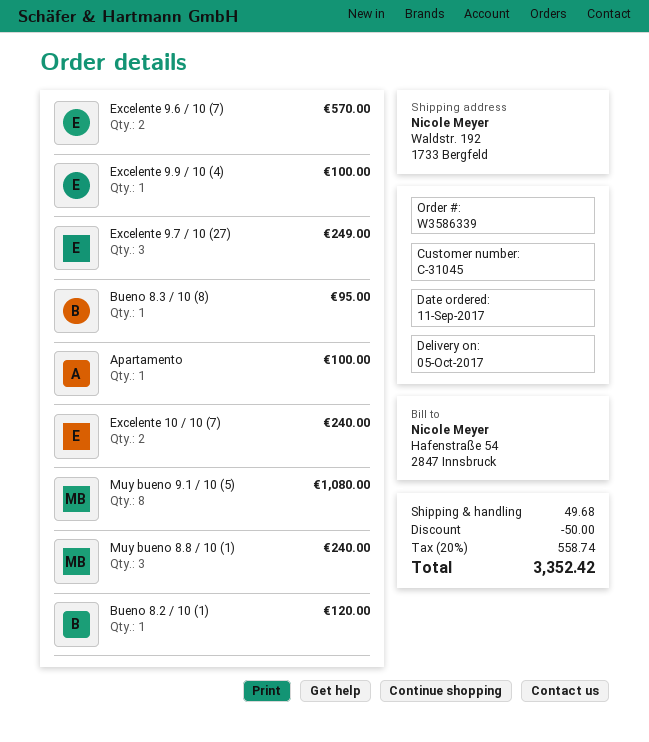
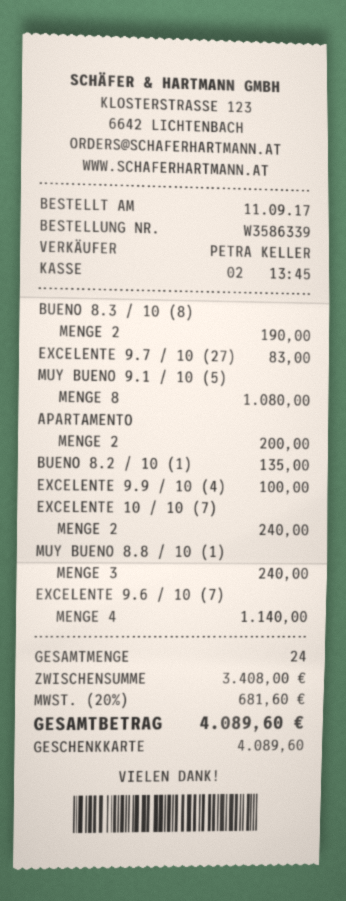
Excelente 9.6 / 10 (7): 2 for 570.00 -> 4 for 1140.00
Excelente 9.7 / 10 (27): 3 for 249.00 -> 1 for 83.00
Bueno 8.3 / 10 (8): 1 for 95.00 -> 2 for 190.00
Apartamento: 1 for 100.00 -> 2 for 200.00
Bueno 8.2 / 10 (1): 1 for 120.00 -> 1 for 135.00
discount: 50.00 -> none
shipping: 49.68 -> none
tax: 20% = 558.74 -> 20% = 681.60
total: 3352.42 -> 4089.60

